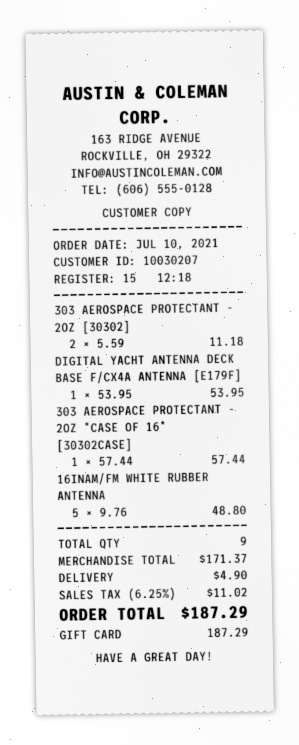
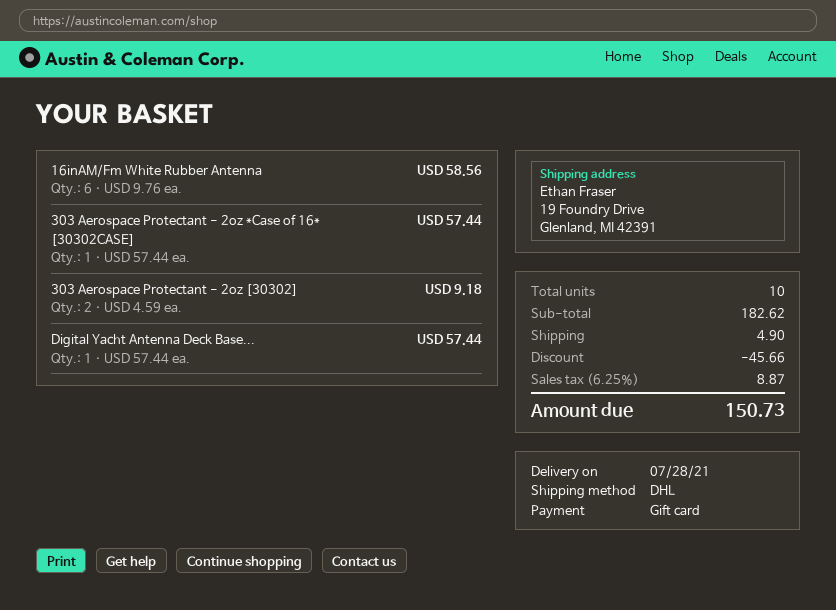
303 AEROSPACE PROTECTANT - 2OZ [30302]: 2 x 5.59 = 11.18 -> 2 x 4.59 = 9.18
DIGITAL YACHT ANTENNA DECK BASE F/CX4A ANTENNA [E179F]: 1 x 53.95 = 53.95 -> 1 x 57.44 = 57.44
16INAM/FM WHITE RUBBER ANTENNA: 5 x 9.76 = 48.80 -> 6 x 9.76 = 58.56
total quantity: 9 -> 10
subtotal: 171.37 -> 182.62
discount: none -> 45.66
tax: 6.25% = 11.02 -> 6.25% = 8.87
total: 187.29 -> 150.73

